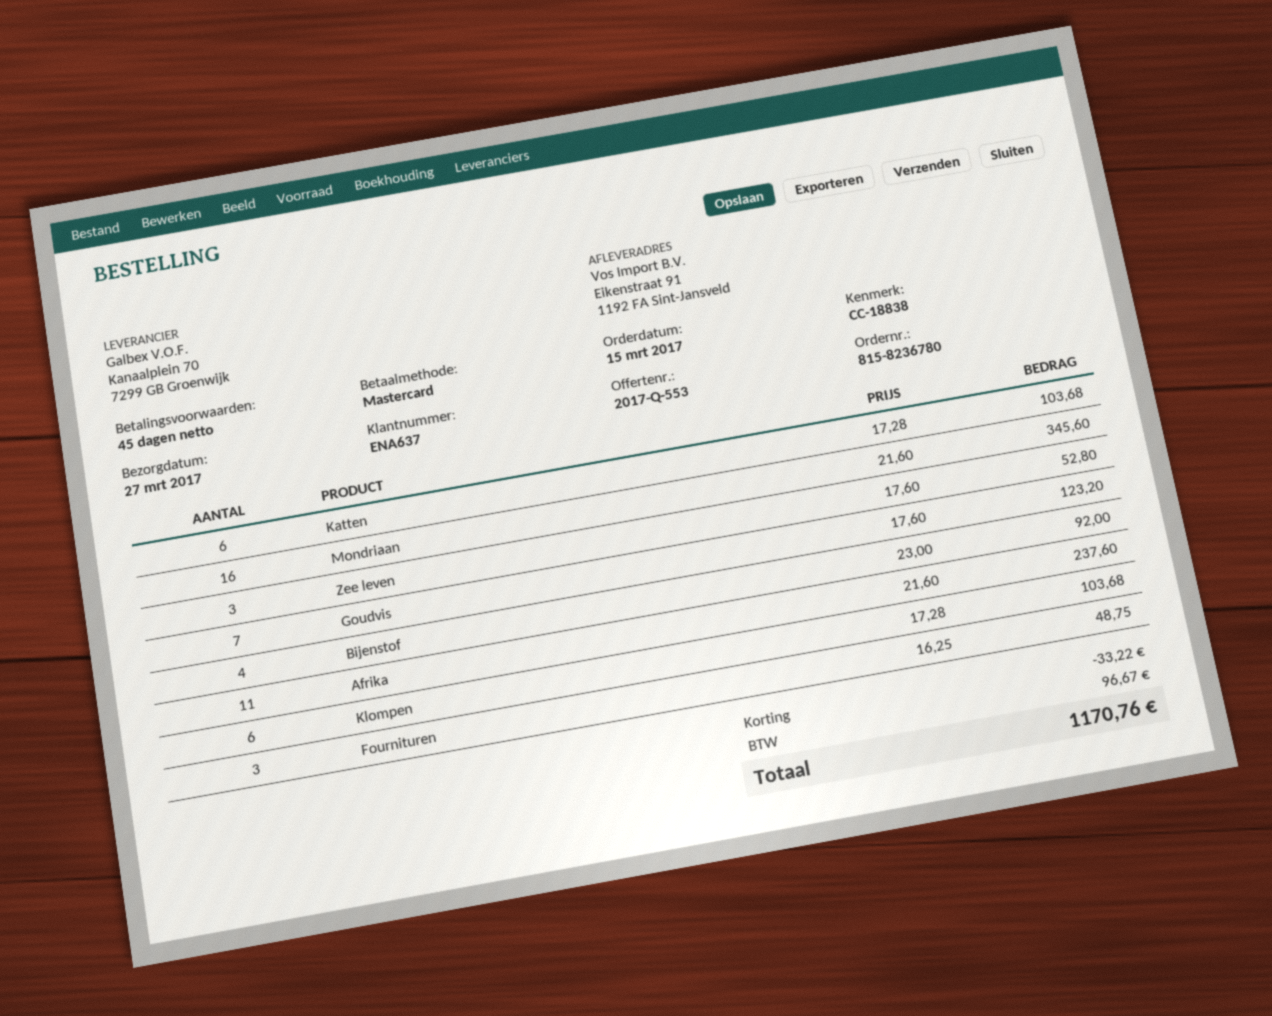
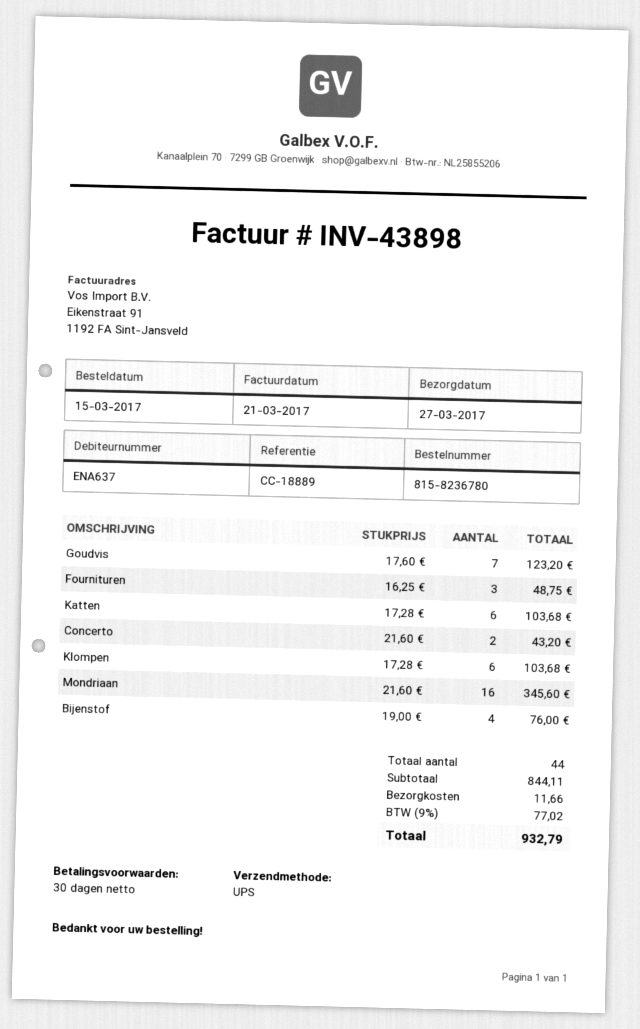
payment terms: 45 days -> 30 days
reference: CC-18838 -> CC-18889
Zee leven: 3 x 17.60 = 52.80 -> none
Bijenstof: 4 x 23.00 = 92.00 -> 4 x 19.00 = 76.00
Afrika: 11 x 21.60 = 237.60 -> none
Concerto: none -> 2 x 21.60 = 43.20
discount: 33.22 -> none
shipping: none -> 11.66
tax: 96.67 -> 77.02
total: 1170.76 -> 932.79

